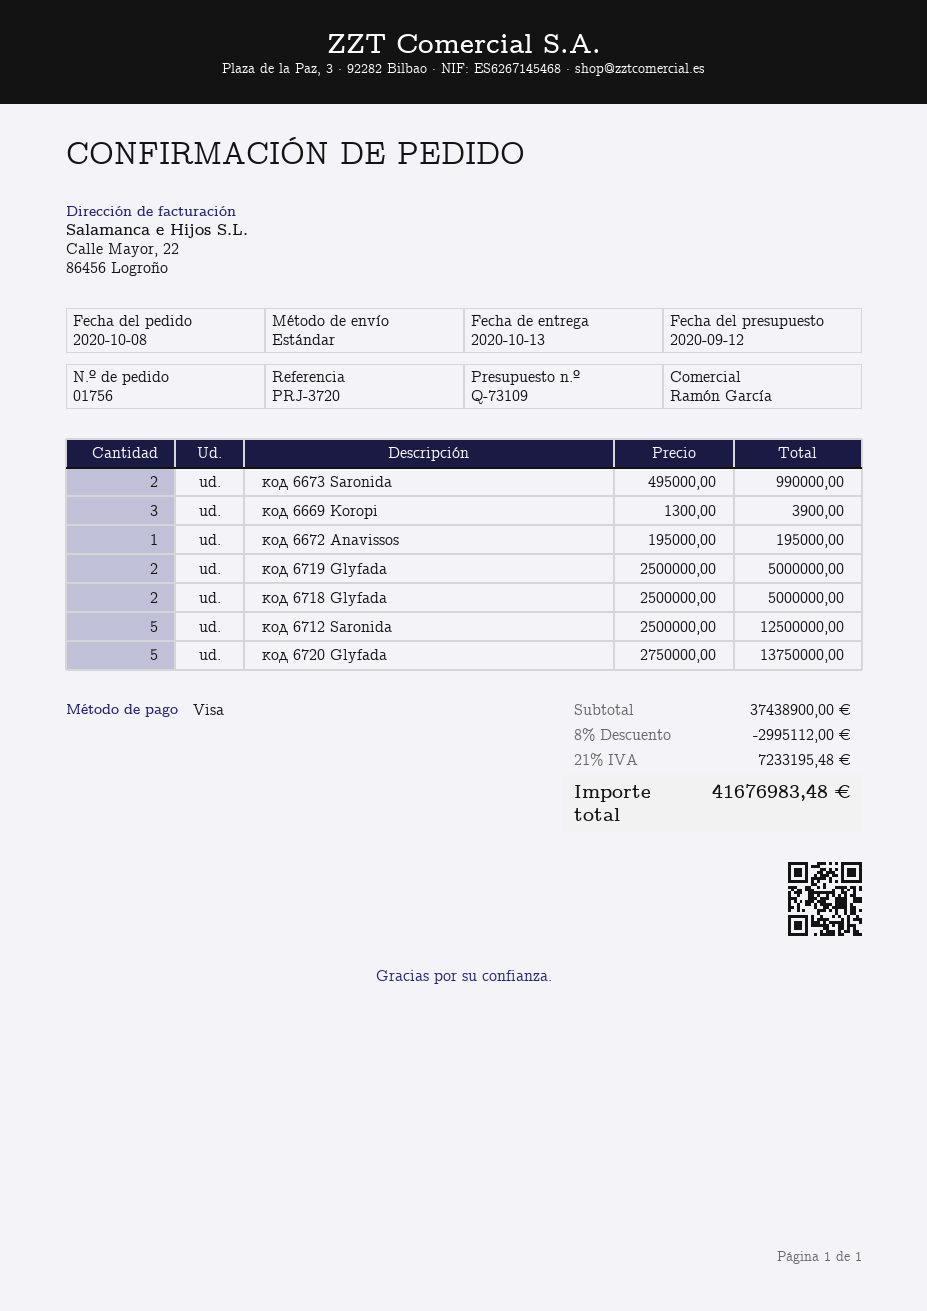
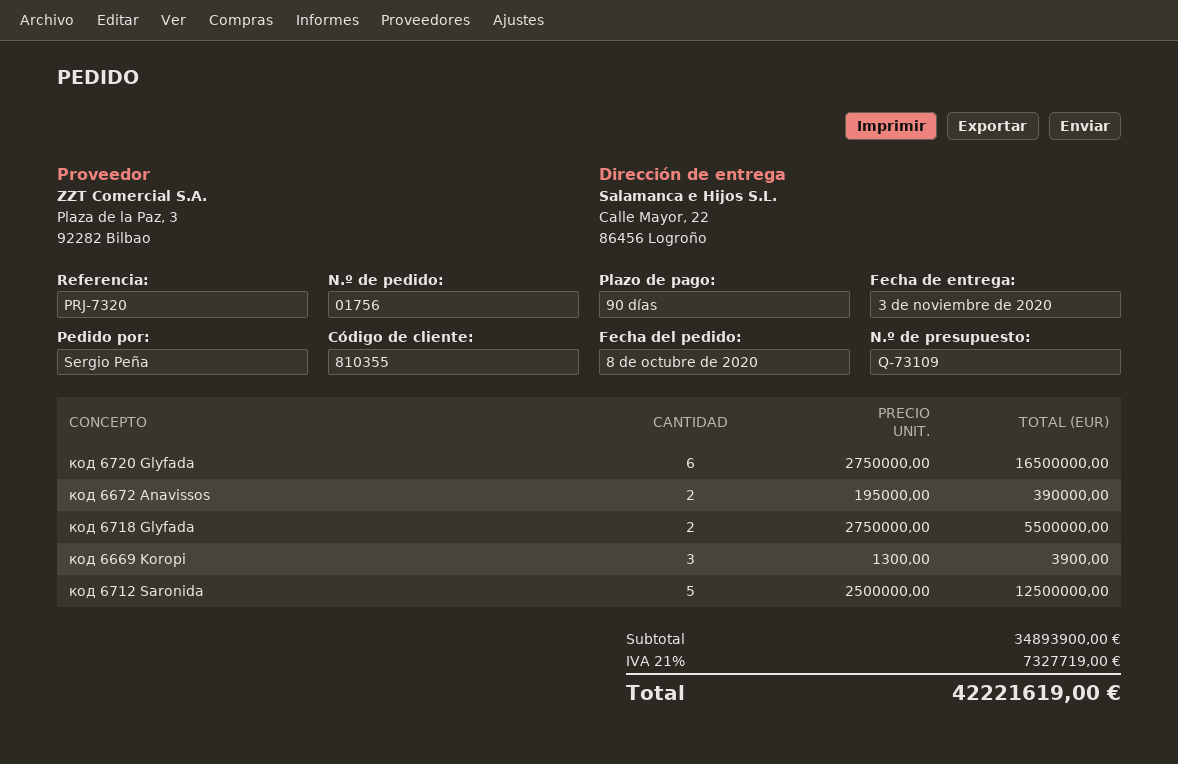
delivery date: 2020-10-13 -> 2020-11-03
reference: PRJ-3720 -> PRJ-7320
код 6673 Saronida: 2 x 495000.00 = 990000.00 -> none
код 6672 Anavissos: 1 x 195000.00 = 195000.00 -> 2 x 195000.00 = 390000.00
код 6719 Glyfada: 2 x 2500000.00 = 5000000.00 -> none
код 6718 Glyfada: 2 x 2500000.00 = 5000000.00 -> 2 x 2750000.00 = 5500000.00
код 6720 Glyfada: 5 x 2750000.00 = 13750000.00 -> 6 x 2750000.00 = 16500000.00
subtotal: 37438900.00 -> 34893900.00
discount: 8% = 2995112.00 -> none
tax: 21% = 7233195.48 -> 21% = 7327719.00
total: 41676983.48 -> 42221619.00

